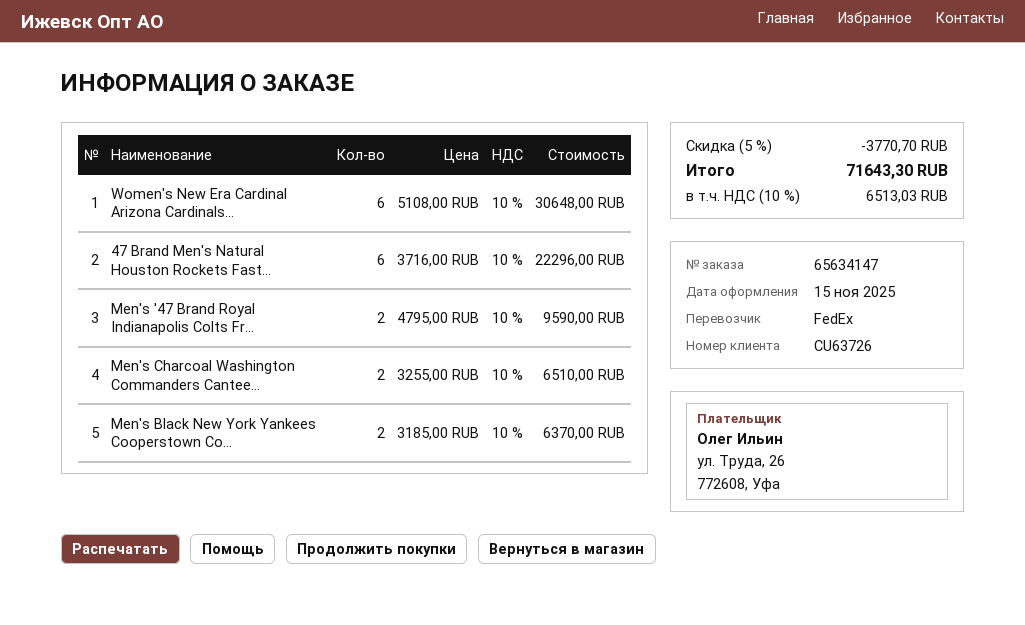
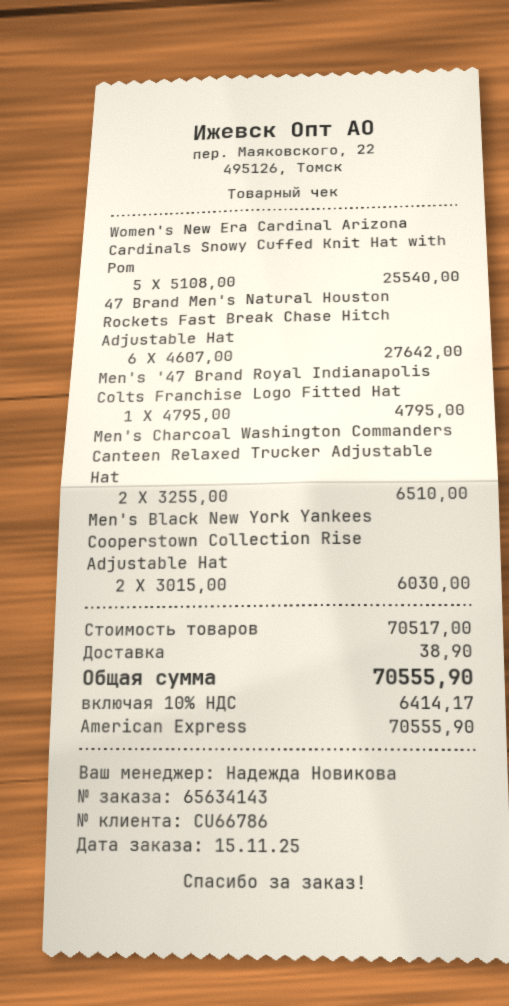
order number: 65634147 -> 65634143
customer number: CU63726 -> CU66786
Women's New Era Cardinal Arizona Cardinals...: 6 x 5108.00 = 30648.00 -> 5 x 5108.00 = 25540.00
47 Brand Men's Natural Houston Rockets Fast...: 6 x 3716.00 = 22296.00 -> 6 x 4607.00 = 27642.00
Men's '47 Brand Royal Indianapolis Colts Fr...: 2 x 4795.00 = 9590.00 -> 1 x 4795.00 = 4795.00
Men's Black New York Yankees Cooperstown Co...: 2 x 3185.00 = 6370.00 -> 2 x 3015.00 = 6030.00
discount: 5% = 3770.70 -> none
shipping: none -> 38.90
tax: 10% = 6513.03 -> 10% = 6414.17
total: 71643.30 -> 70555.90

